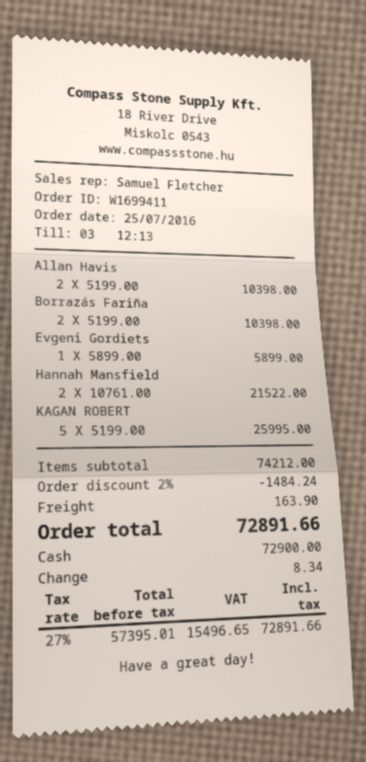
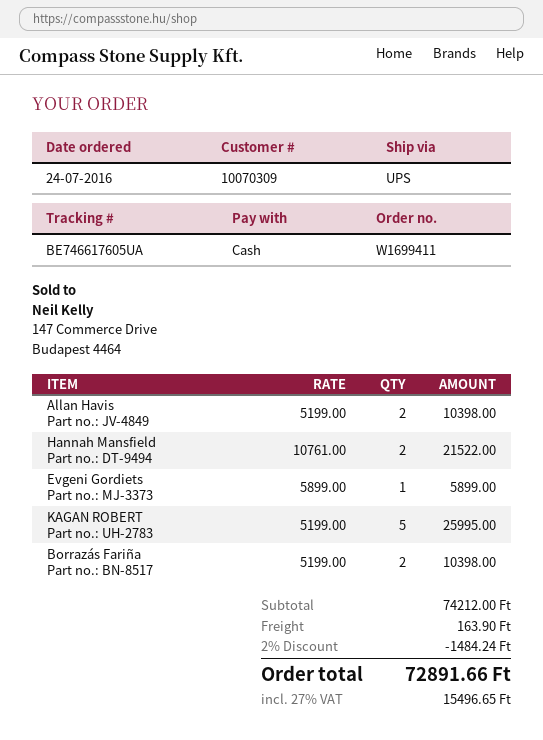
order date: 2016-07-25 -> 2016-07-24

